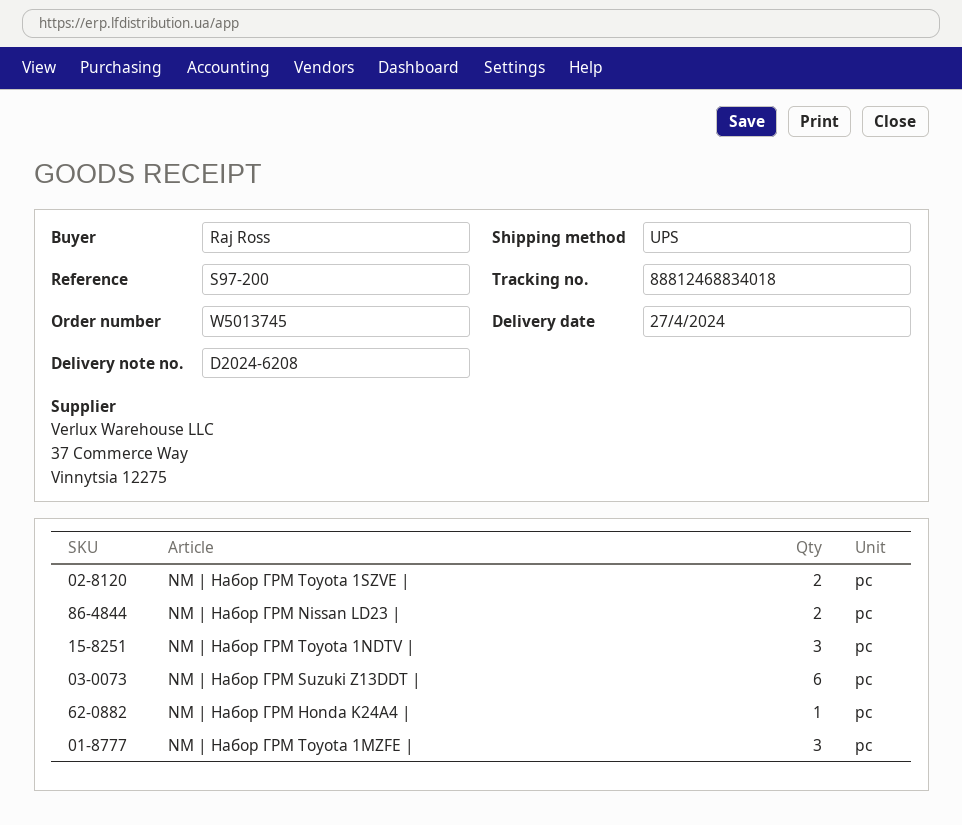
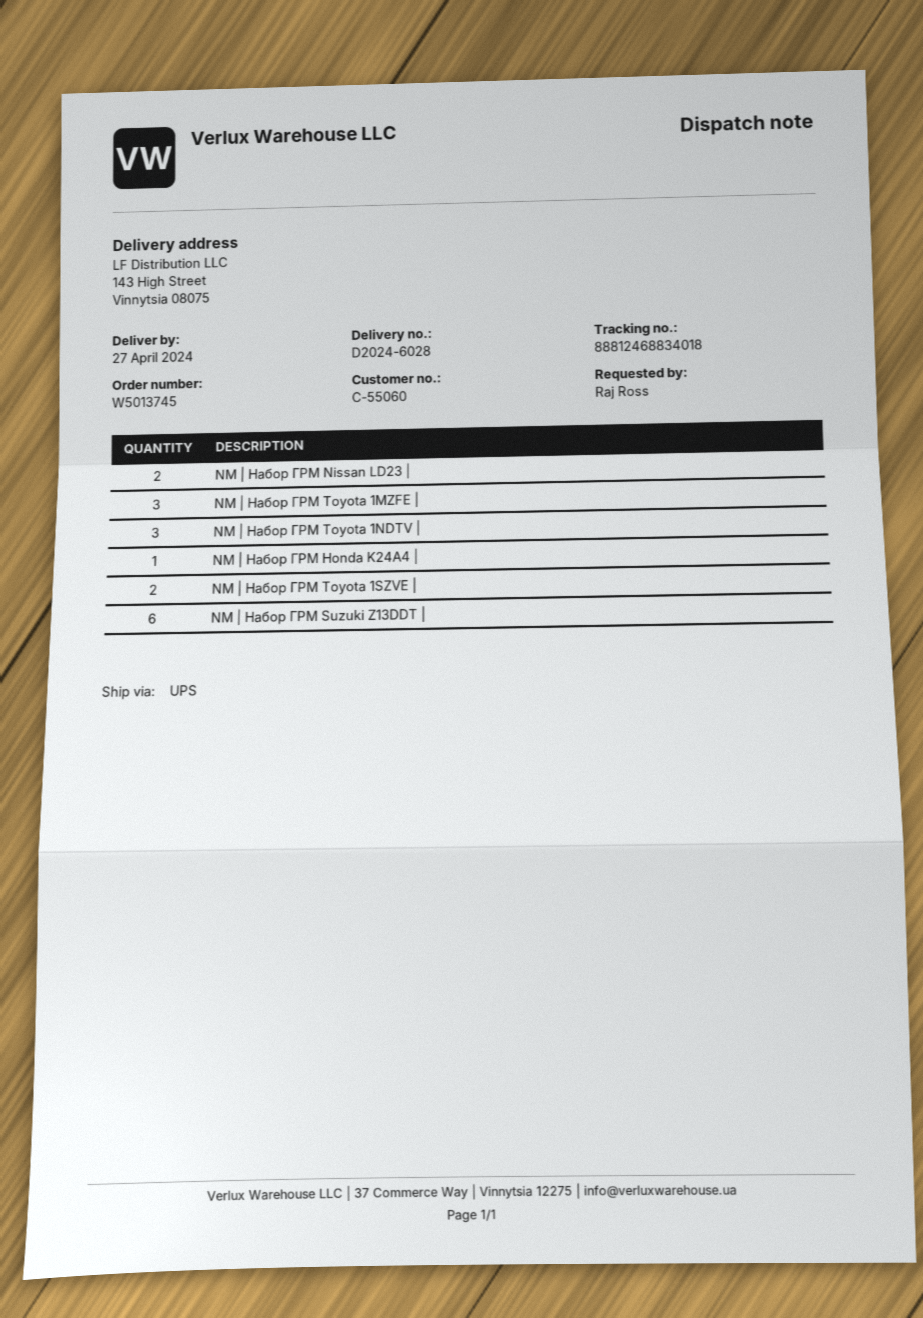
delivery note number: D2024-6208 -> D2024-6028

